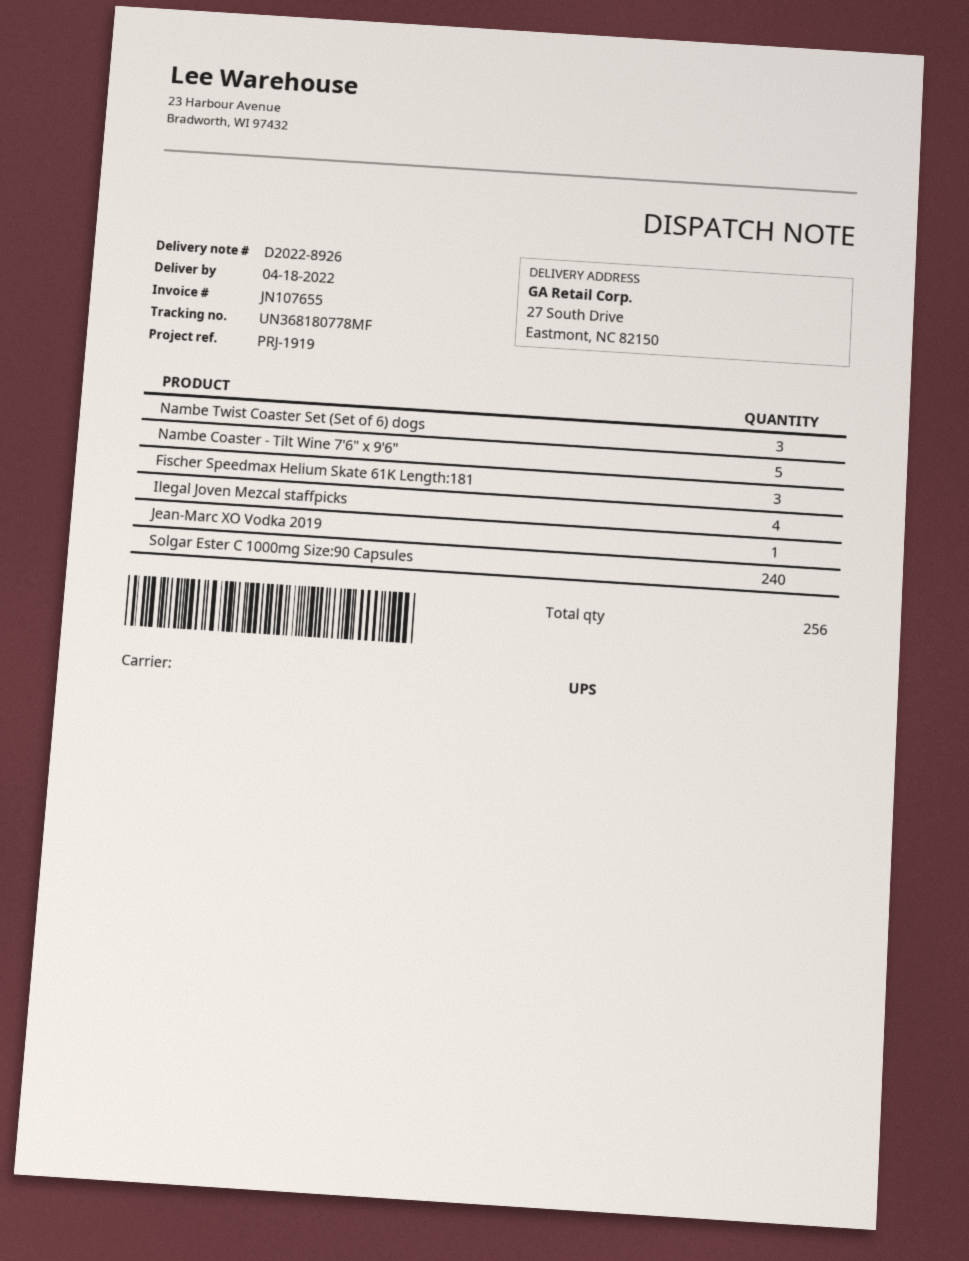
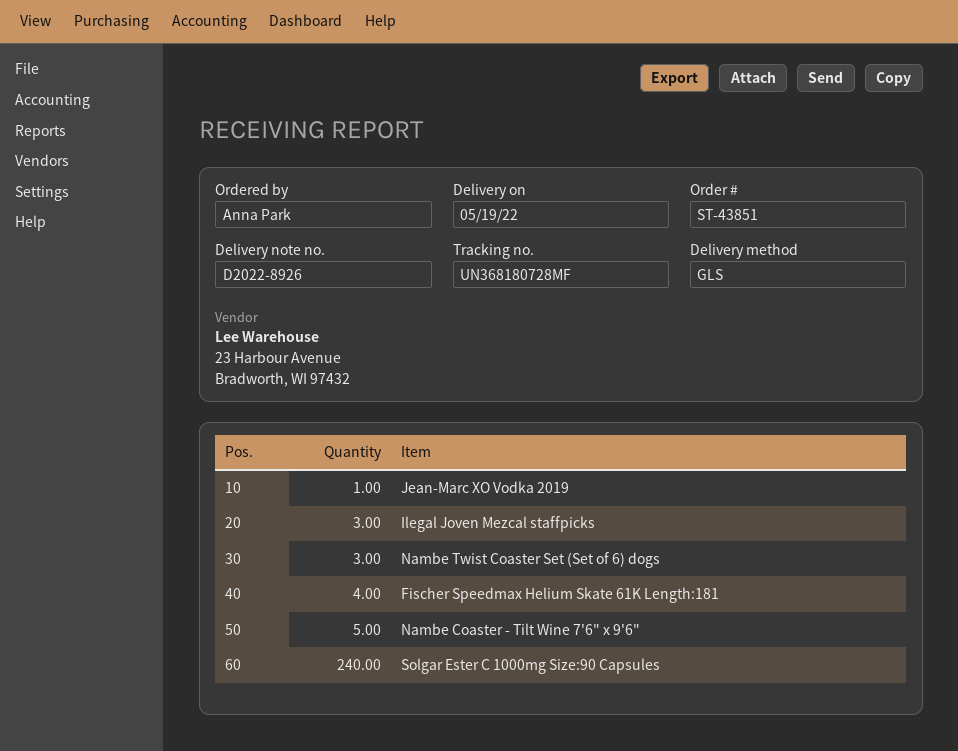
delivery date: 2022-04-18 -> 2022-05-19
shipping method: UPS -> GLS
tracking number: UN368180778MF -> UN368180728MF
Fischer Speedmax Helium Skate 61K Length:181: 3 -> 4
Ilegal Joven Mezcal staffpicks: 4 -> 3

